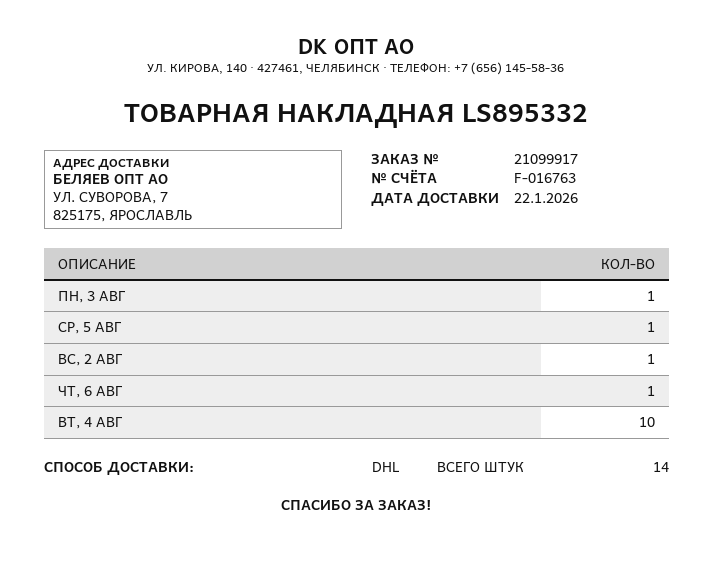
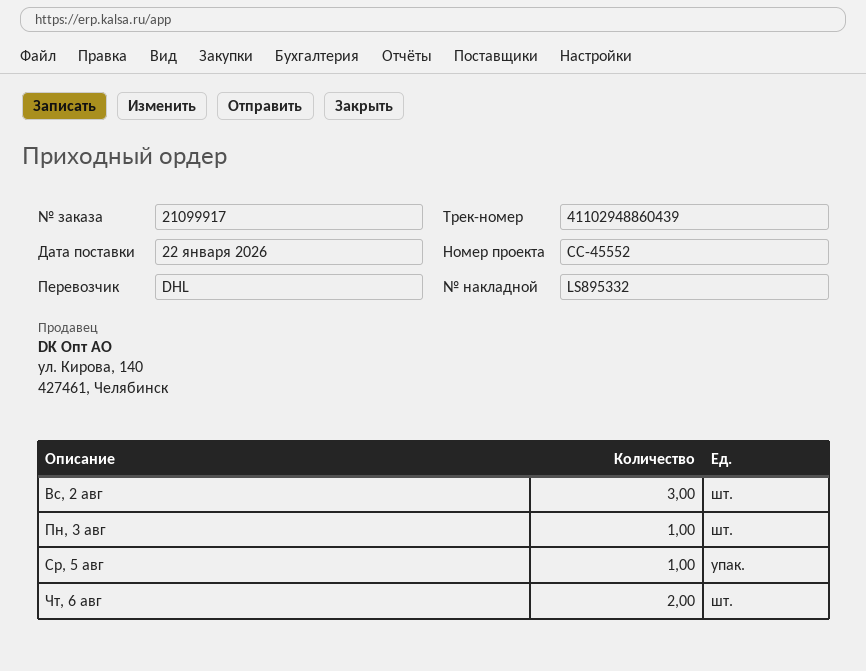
ВС, 2 АВГ: 1 -> 3
ЧТ, 6 АВГ: 1 -> 2
ВТ, 4 АВГ: 10 -> none

